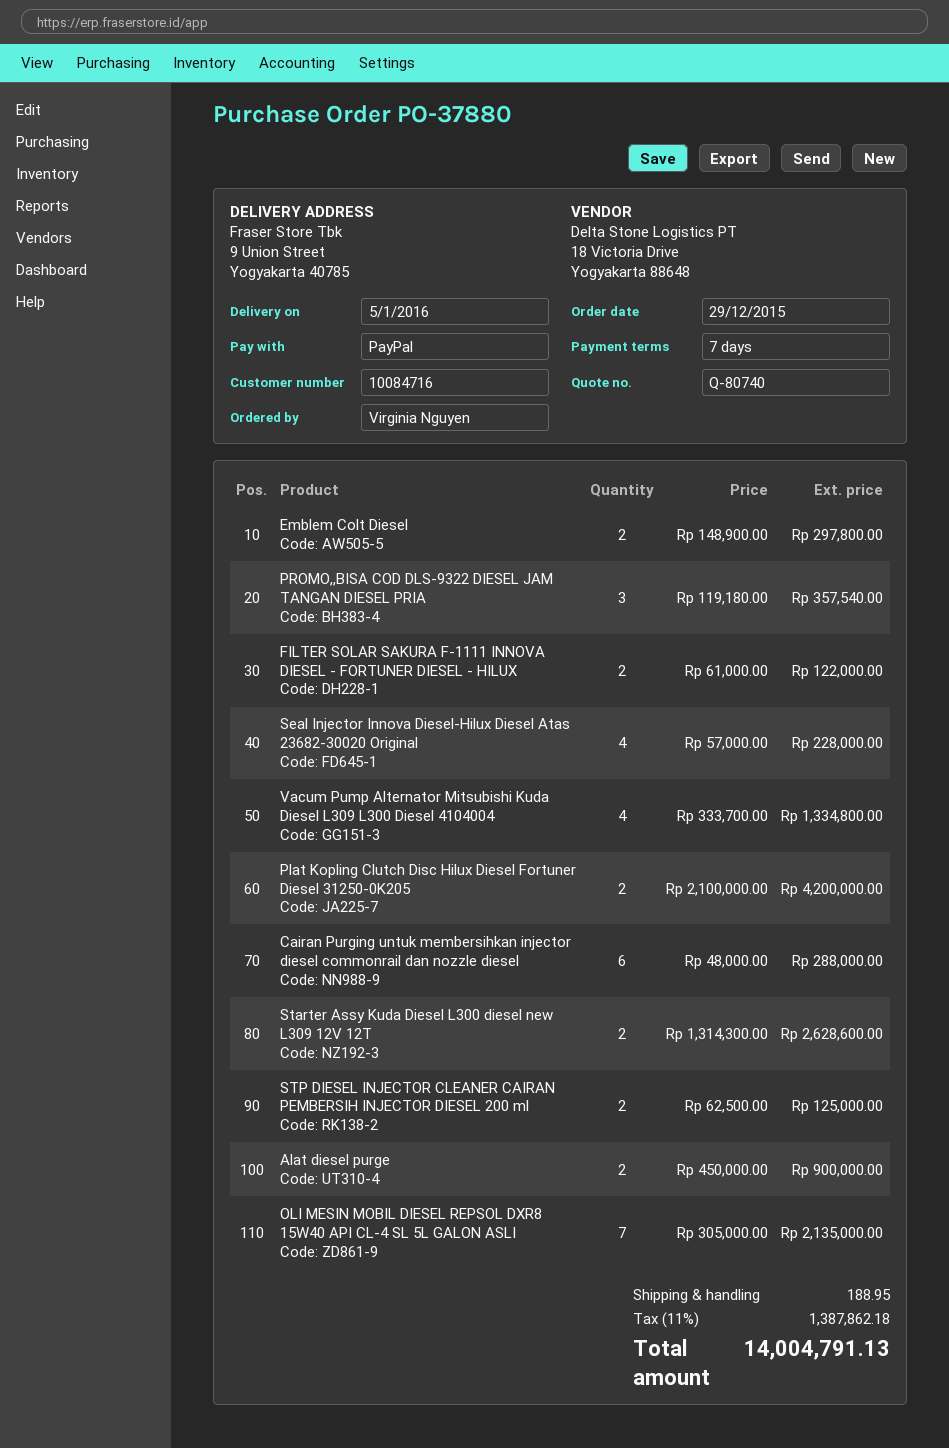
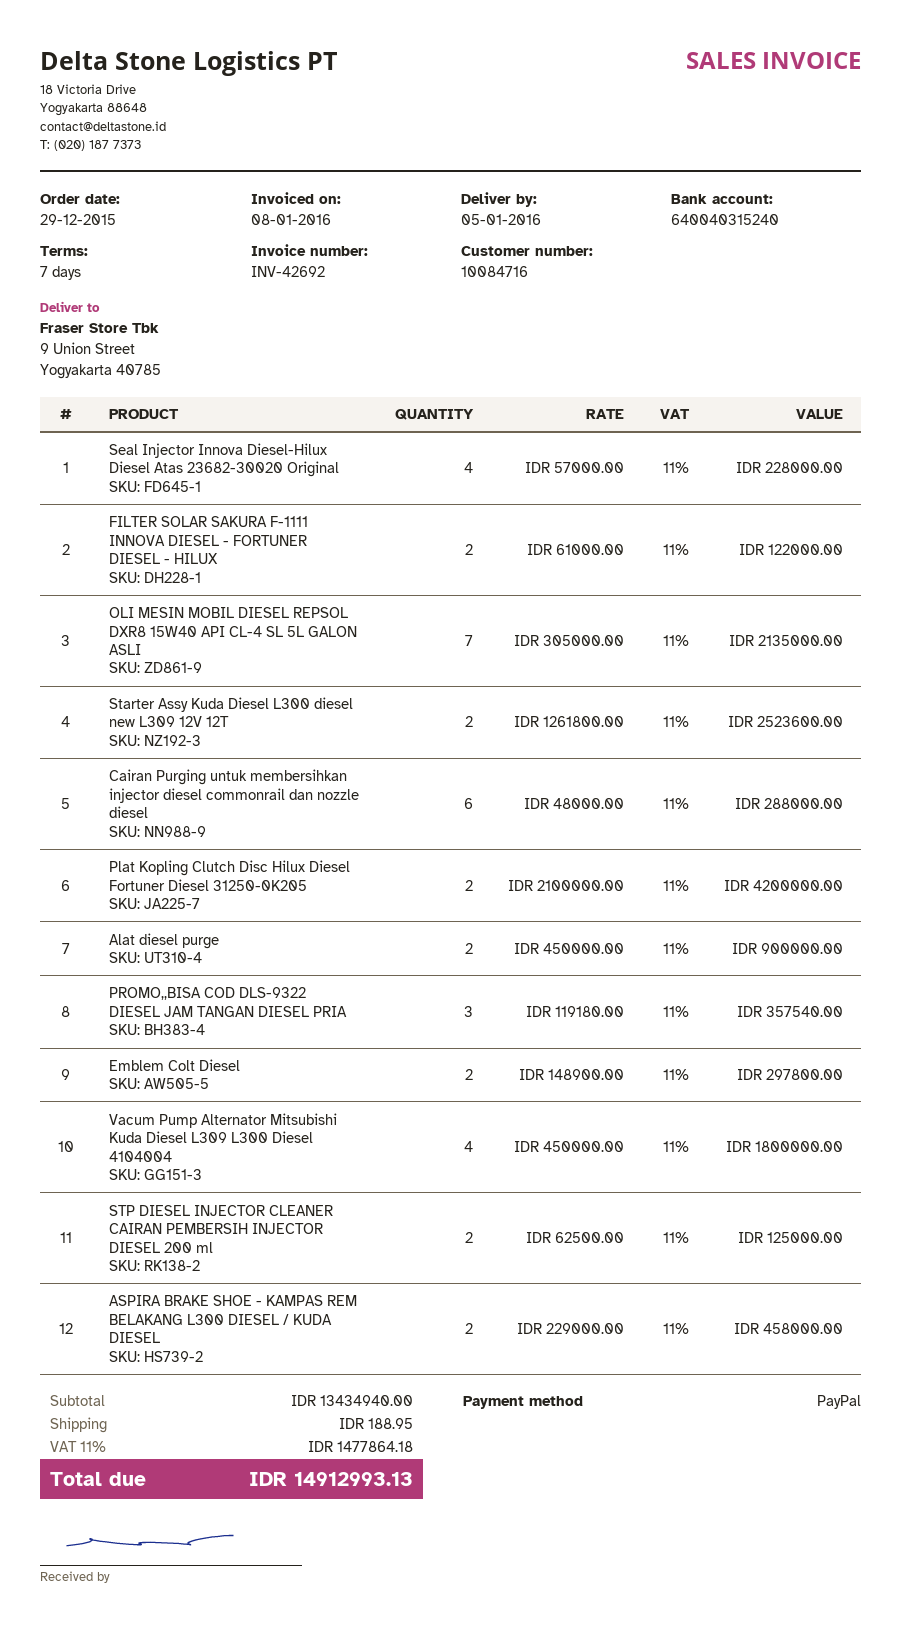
Vacum Pump Alternator Mitsubishi Kuda Diesel L309 L300 Diesel 4104004: 4 x 333700.00 = 1334800.00 -> 4 x 450000.00 = 1800000.00
Starter Assy Kuda Diesel L300 diesel new L309 12V 12T: 2 x 1314300.00 = 2628600.00 -> 2 x 1261800.00 = 2523600.00
ASPIRA BRAKE SHOE - KAMPAS REM BELAKANG L300 DIESEL / KUDA DIESEL: none -> 2 x 229000.00 = 458000.00
tax: 11% = 1387862.18 -> 11% = 1477864.18
total: 14004791.13 -> 14912993.13

